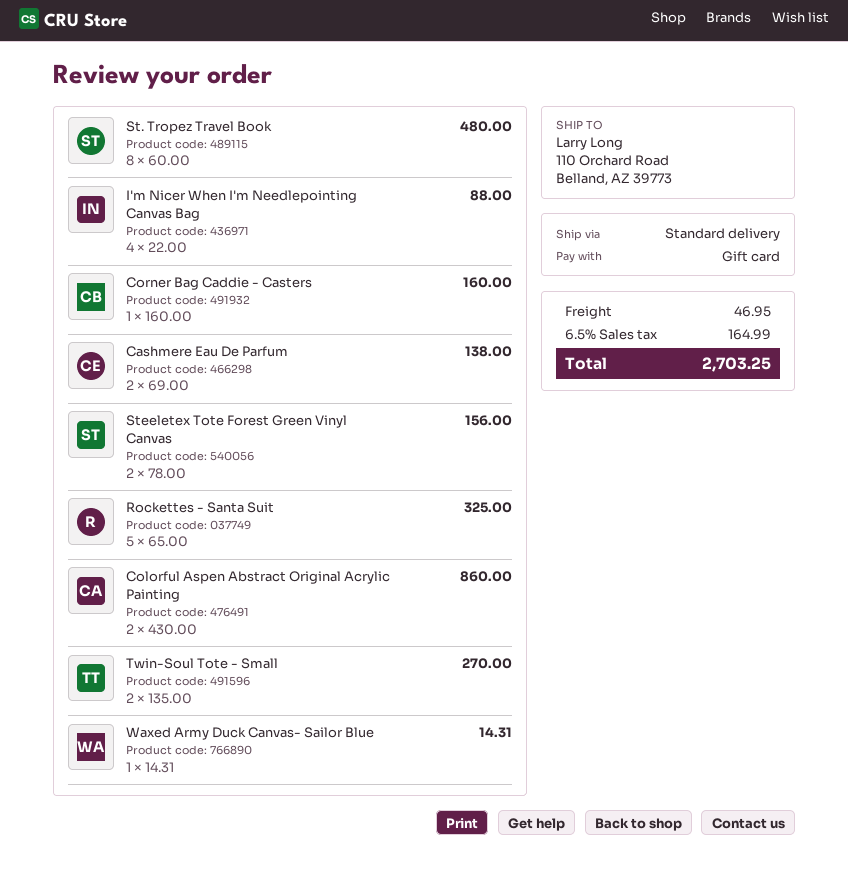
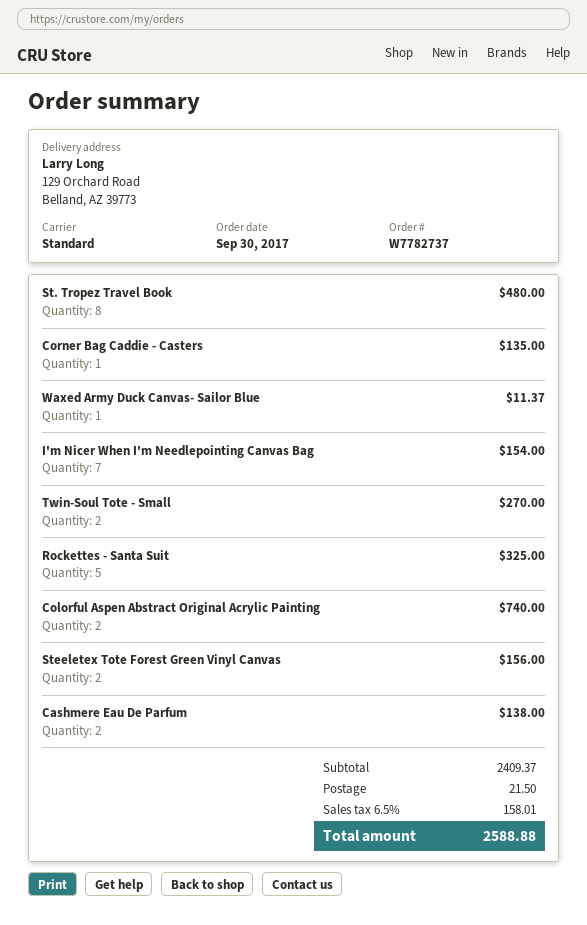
ship to: 110 Orchard Road, Belland, AZ 39773 -> 129 Orchard Road, Belland, AZ 39773
I'm Nicer When I'm Needlepointing Canvas Bag: 4 for 88.00 -> 7 for 154.00
Corner Bag Caddie - Casters: 1 for 160.00 -> 1 for 135.00
Colorful Aspen Abstract Original Acrylic Painting: 2 for 860.00 -> 2 for 740.00
Waxed Army Duck Canvas- Sailor Blue: 1 for 14.31 -> 1 for 11.37
shipping: 46.95 -> 21.50
tax: 6.5% = 164.99 -> 6.5% = 158.01
total: 2703.25 -> 2588.88

